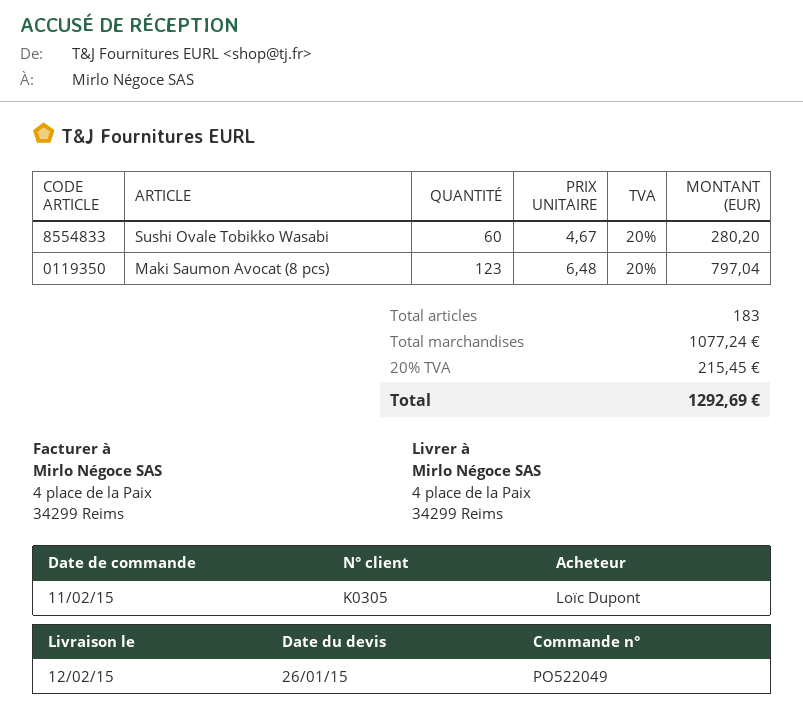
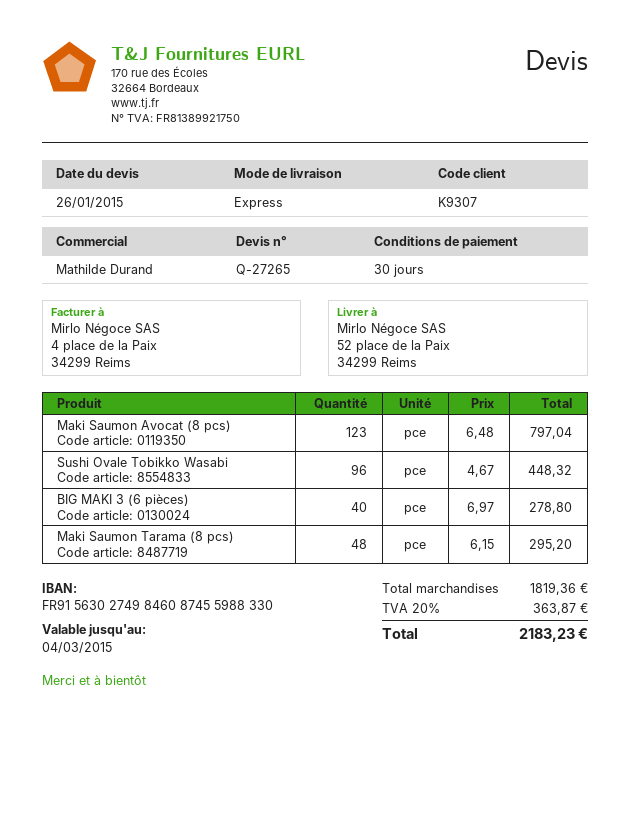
customer number: K0305 -> K9307
ship to: 4 place de la Paix, 34299 Reims -> 52 place de la Paix, 34299 Reims
Sushi Ovale Tobikko Wasabi: 60 x 4.67 = 280.20 -> 96 x 4.67 = 448.32
BIG MAKI 3 (6 pièces): none -> 40 x 6.97 = 278.80
Maki Saumon Tarama (8 pcs): none -> 48 x 6.15 = 295.20
subtotal: 1077.24 -> 1819.36
tax: 20% = 215.45 -> 20% = 363.87
total: 1292.69 -> 2183.23

